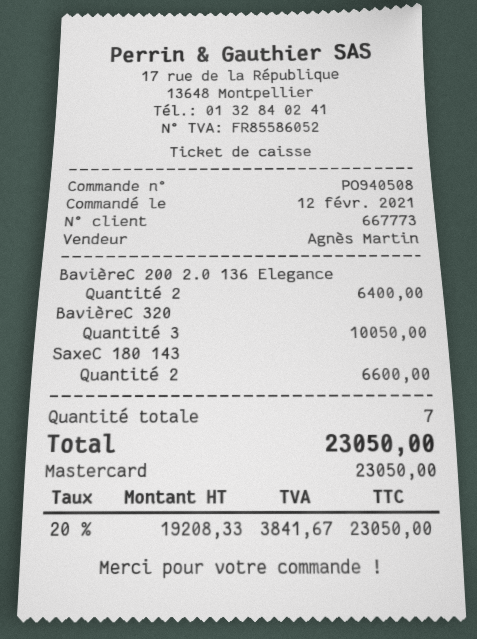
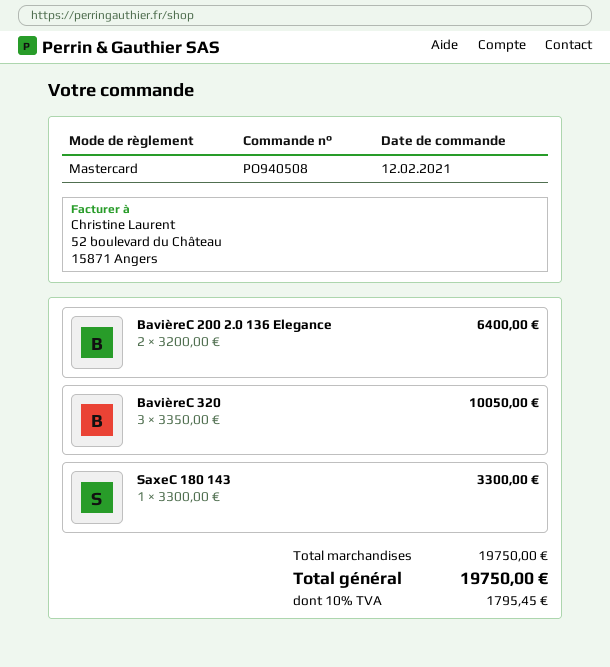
SaxeC 180 143: 2 for 6600.00 -> 1 for 3300.00
tax: 20% = 3841.67 -> 10% = 1795.45
total: 23050.00 -> 19750.00

